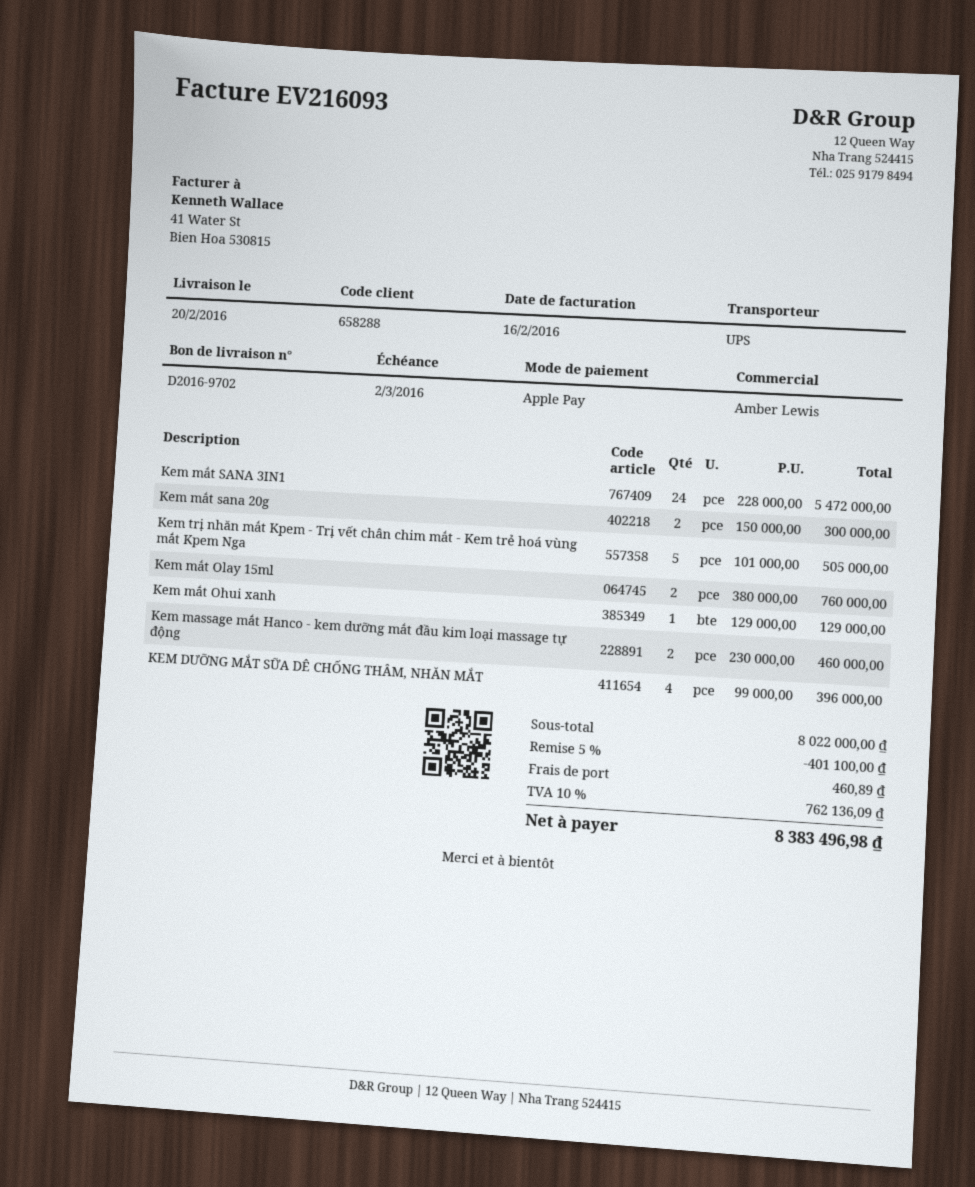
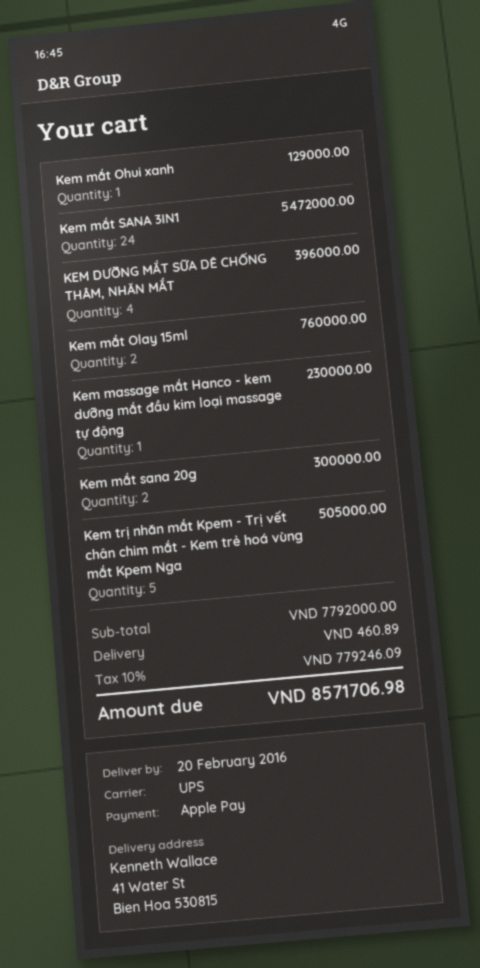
Kem massage mắt Hanco - kem dưỡng mắt đầu kim loại massage tự động: 2 for 460000.00 -> 1 for 230000.00
subtotal: 8022000.00 -> 7792000.00
discount: 5% = 401100.00 -> none
tax: 10% = 762136.09 -> 10% = 779246.09
total: 8383496.98 -> 8571706.98

